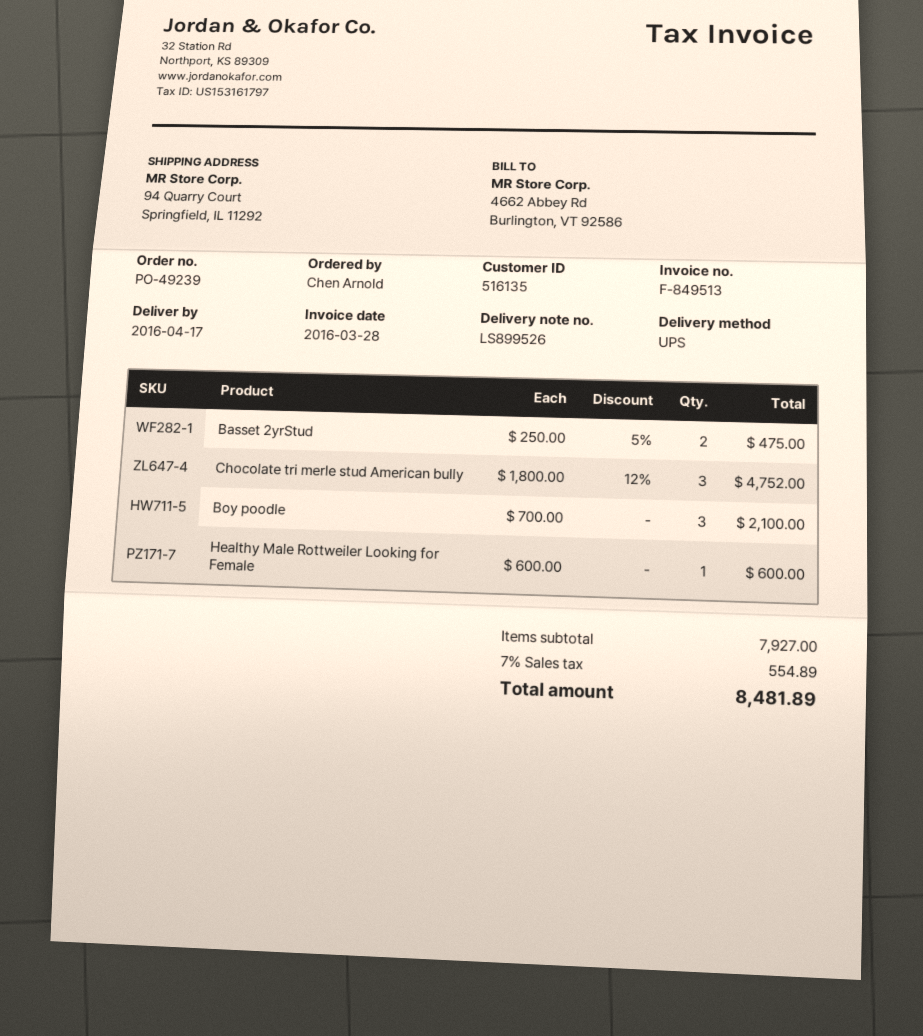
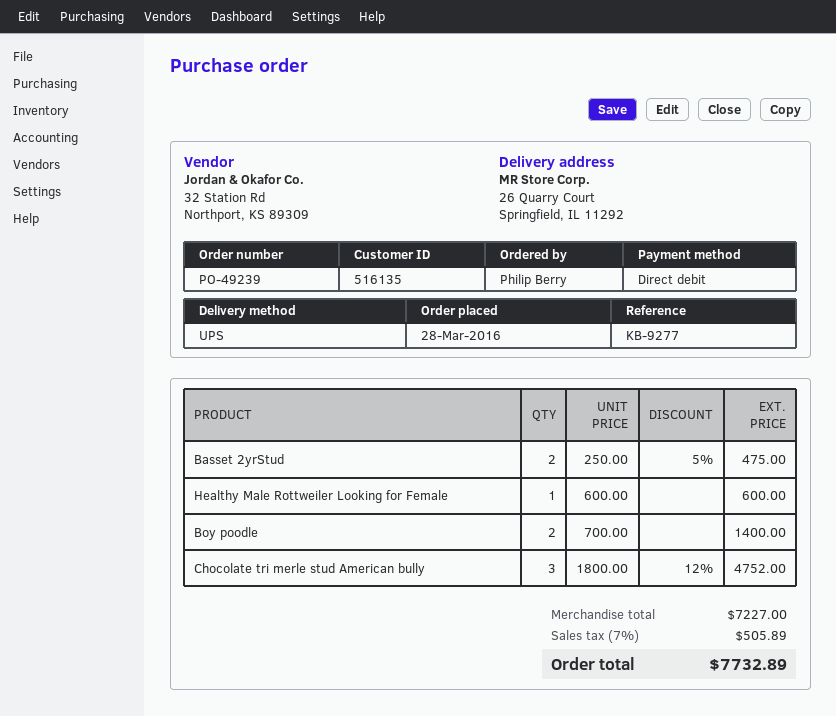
ordered by: Chen Arnold -> Philip Berry
ship to: 94 Quarry Court, Springfield, IL 11292 -> 26 Quarry Court, Springfield, IL 11292
Boy poodle: 3 x 700.00 = 2100.00 -> 2 x 700.00 = 1400.00
subtotal: 7927.00 -> 7227.00
tax: 7% = 554.89 -> 7% = 505.89
total: 8481.89 -> 7732.89

